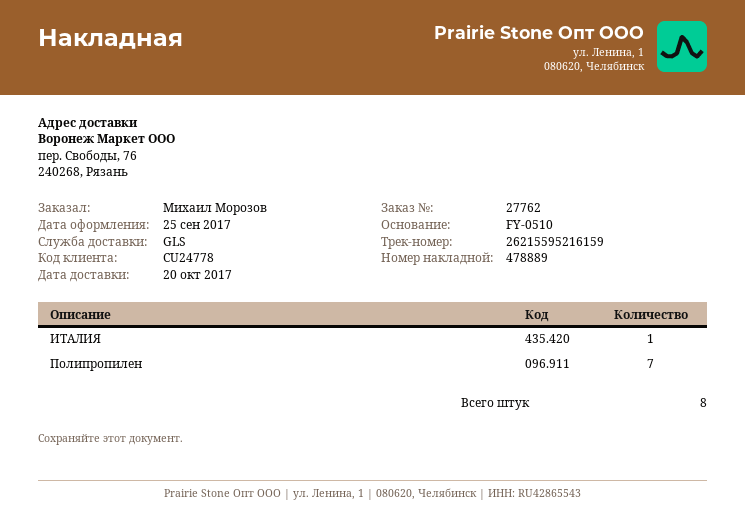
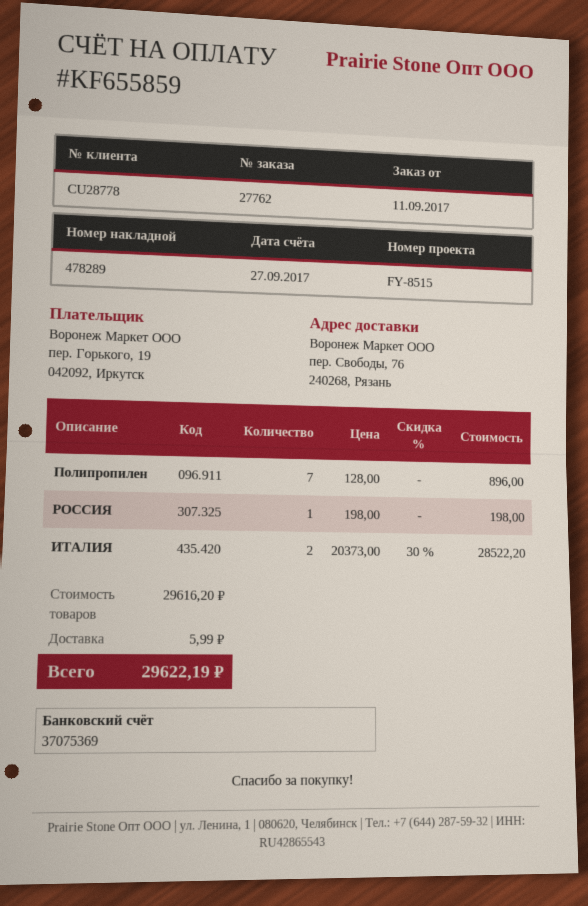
order date: 2017-09-25 -> 2017-09-11
delivery note number: 478889 -> 478289
customer number: CU24778 -> CU28778
reference: FY-0510 -> FY-8515
ИТАЛИЯ: 1 -> 2
РОССИЯ: none -> 1

